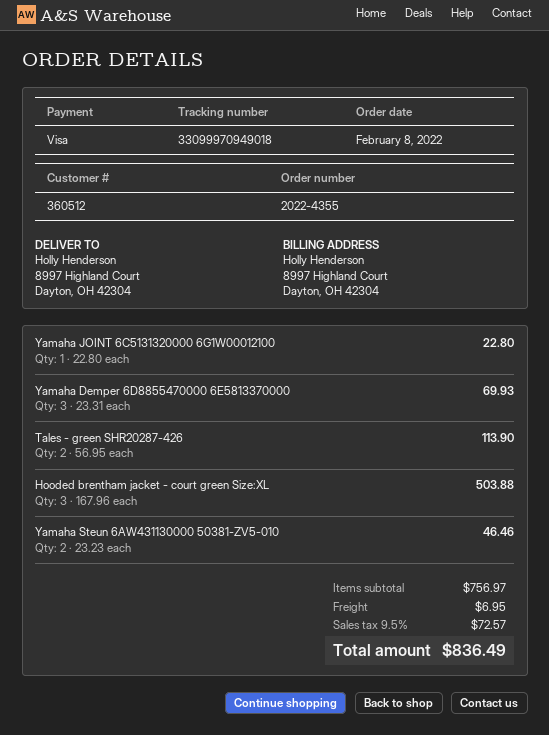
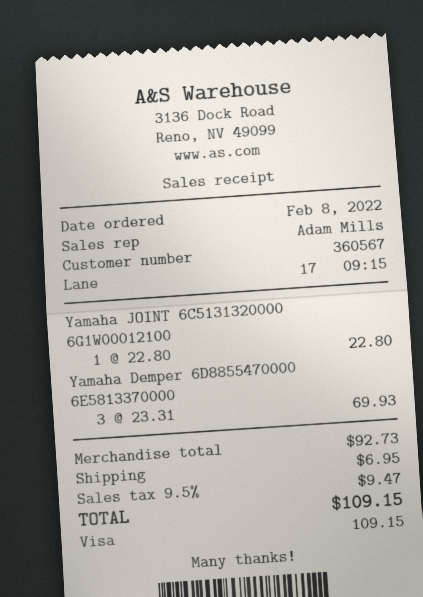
customer number: 360512 -> 360567
Tales - green SHR20287-426: 2 x 56.95 = 113.90 -> none
Hooded brentham jacket - court green Size:XL: 3 x 167.96 = 503.88 -> none
Yamaha Steun 6AW431130000 50381-ZV5-010: 2 x 23.23 = 46.46 -> none
subtotal: 756.97 -> 92.73
tax: 9.5% = 72.57 -> 9.5% = 9.47
total: 836.49 -> 109.15

